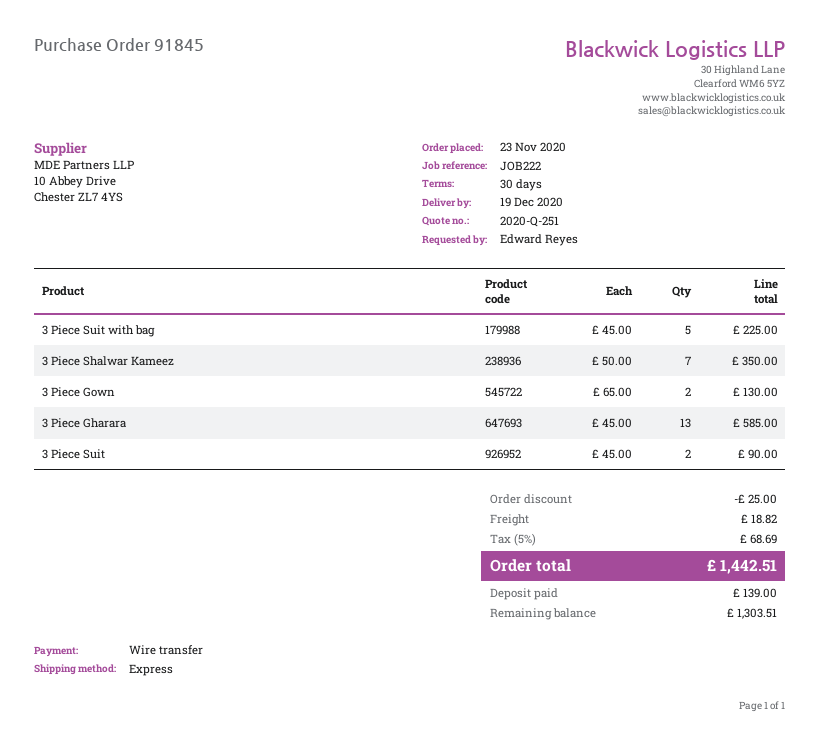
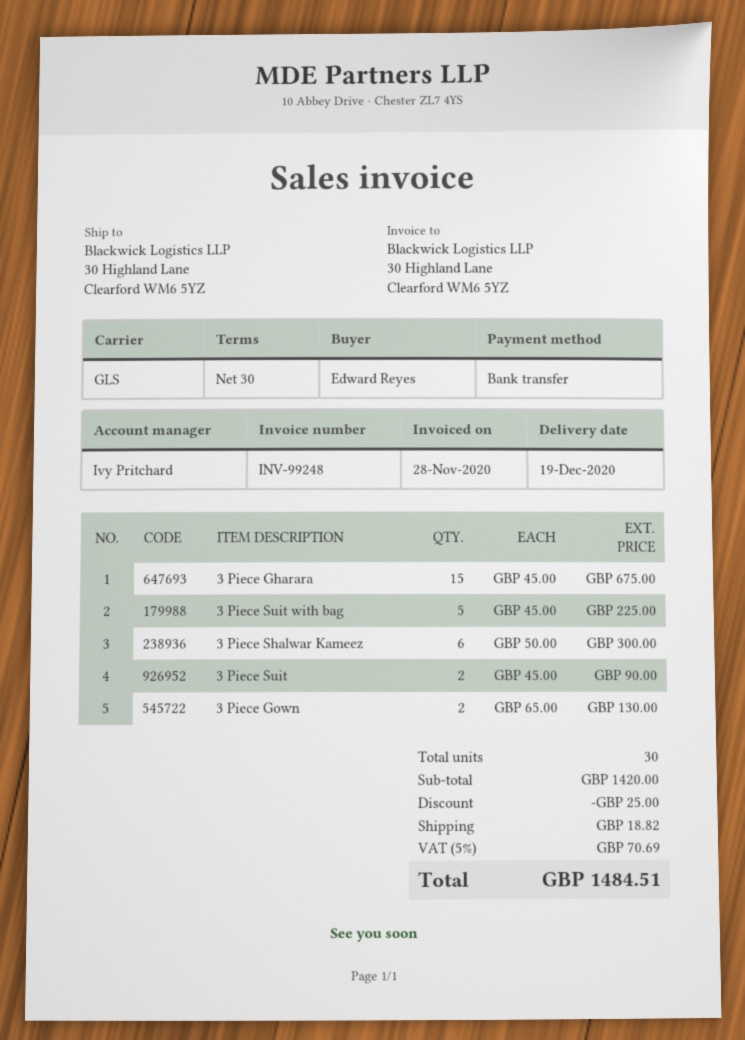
shipping method: express -> GLS
3 Piece Shalwar Kameez: 7 x 50.00 = 350.00 -> 6 x 50.00 = 300.00
3 Piece Gharara: 13 x 45.00 = 585.00 -> 15 x 45.00 = 675.00
tax: 5% = 68.69 -> 5% = 70.69
total: 1442.51 -> 1484.51

